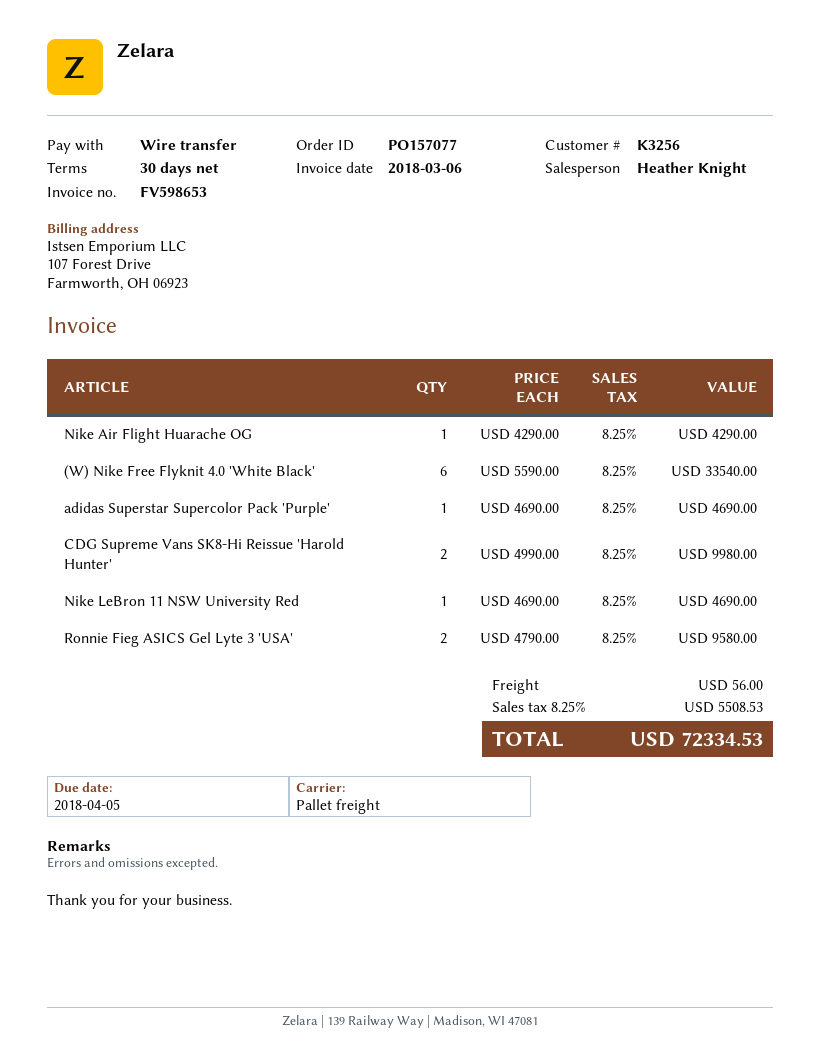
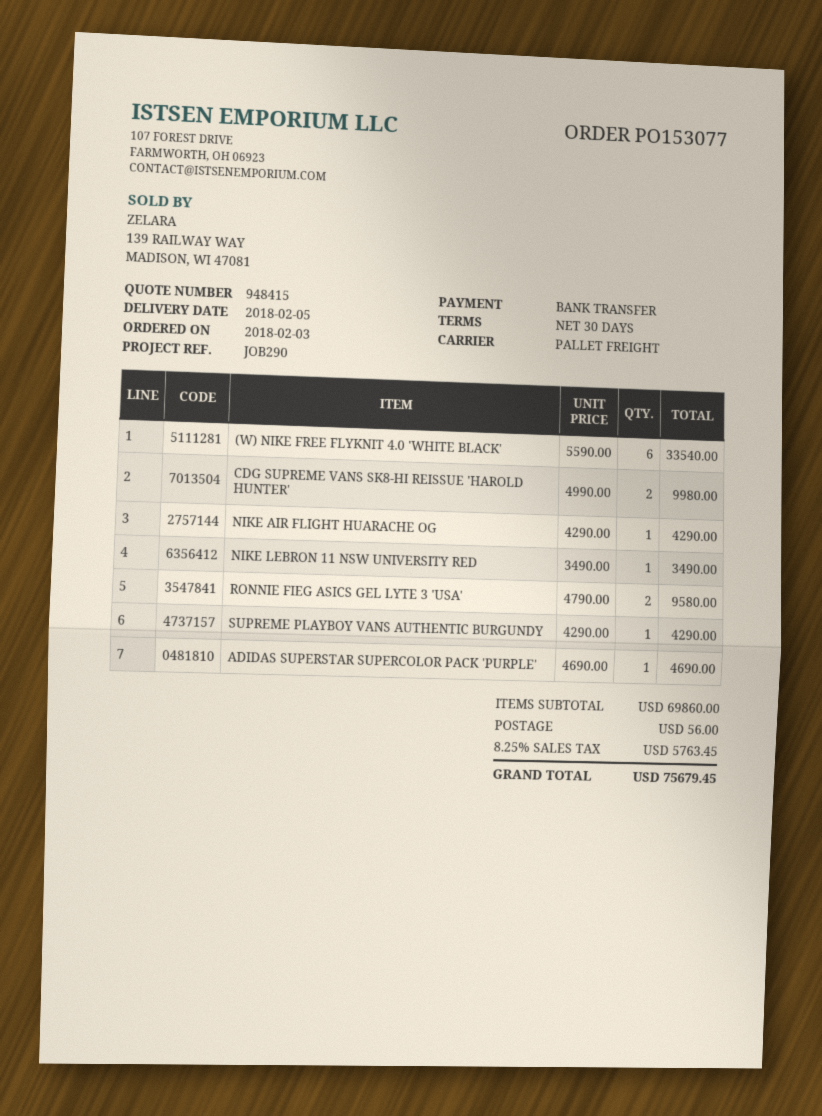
order number: PO157077 -> PO153077
Nike LeBron 11 NSW University Red: 1 x 4690.00 = 4690.00 -> 1 x 3490.00 = 3490.00
SUPREME PLAYBOY VANS AUTHENTIC BURGUNDY: none -> 1 x 4290.00 = 4290.00
tax: 8.25% = 5508.53 -> 8.25% = 5763.45
total: 72334.53 -> 75679.45

